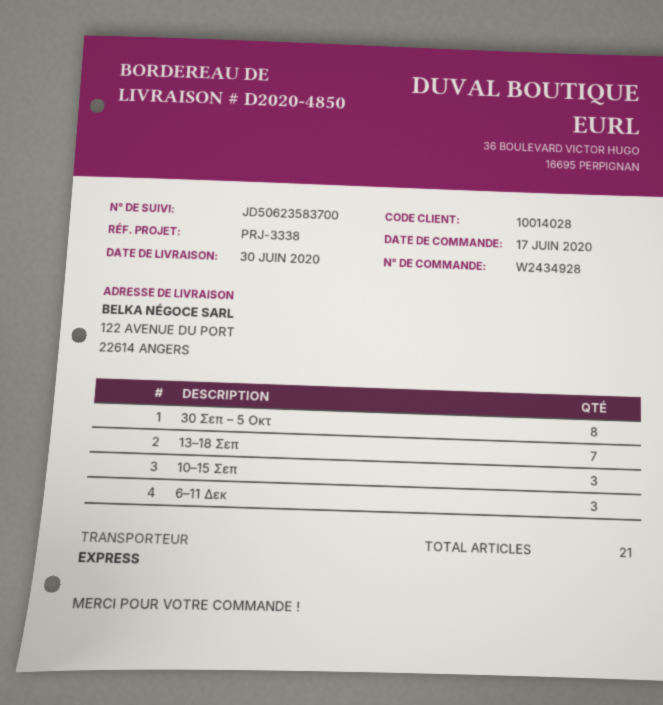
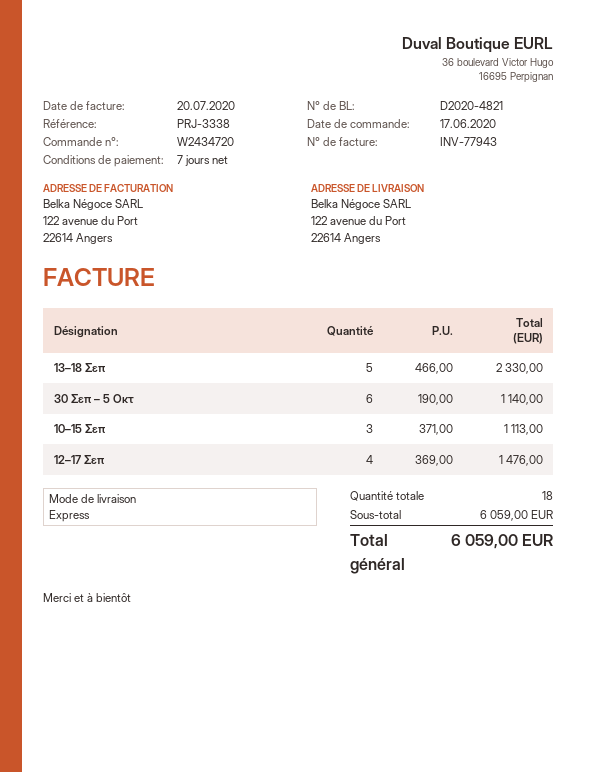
order number: W2434928 -> W2434720
delivery note number: D2020-4850 -> D2020-4821
30 Σεπ – 5 Οκτ: 8 -> 6
13–18 Σεπ: 7 -> 5
6–11 Δεκ: 3 -> none
12–17 Σεπ: none -> 4
total quantity: 21 -> 18

